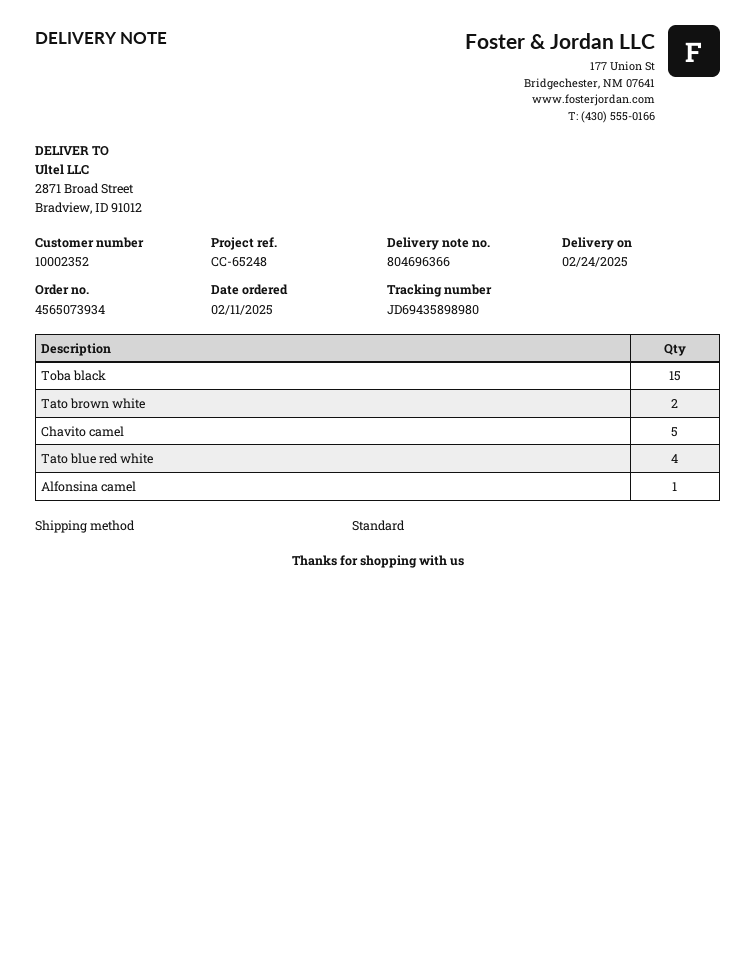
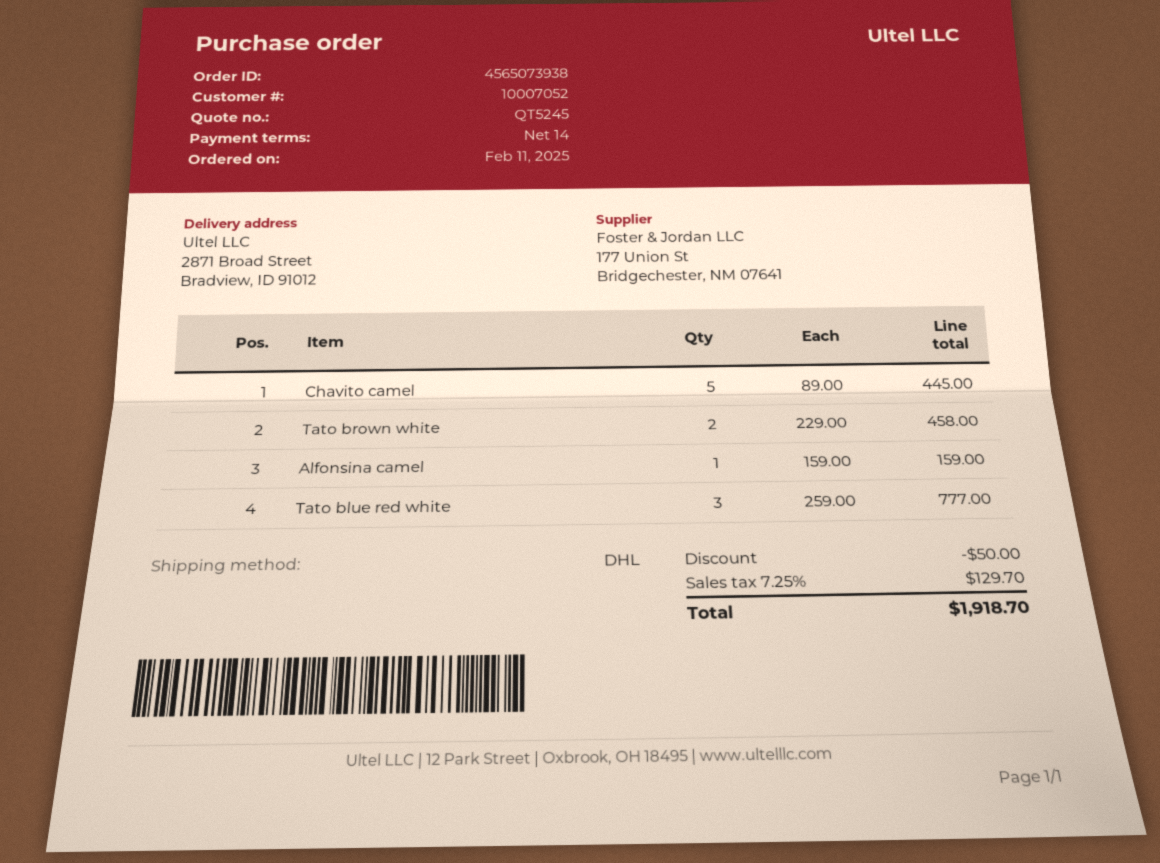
order number: 4565073934 -> 4565073938
customer number: 10002352 -> 10007052
shipping method: standard -> DHL
Toba black: 15 -> none
Tato blue red white: 4 -> 3

